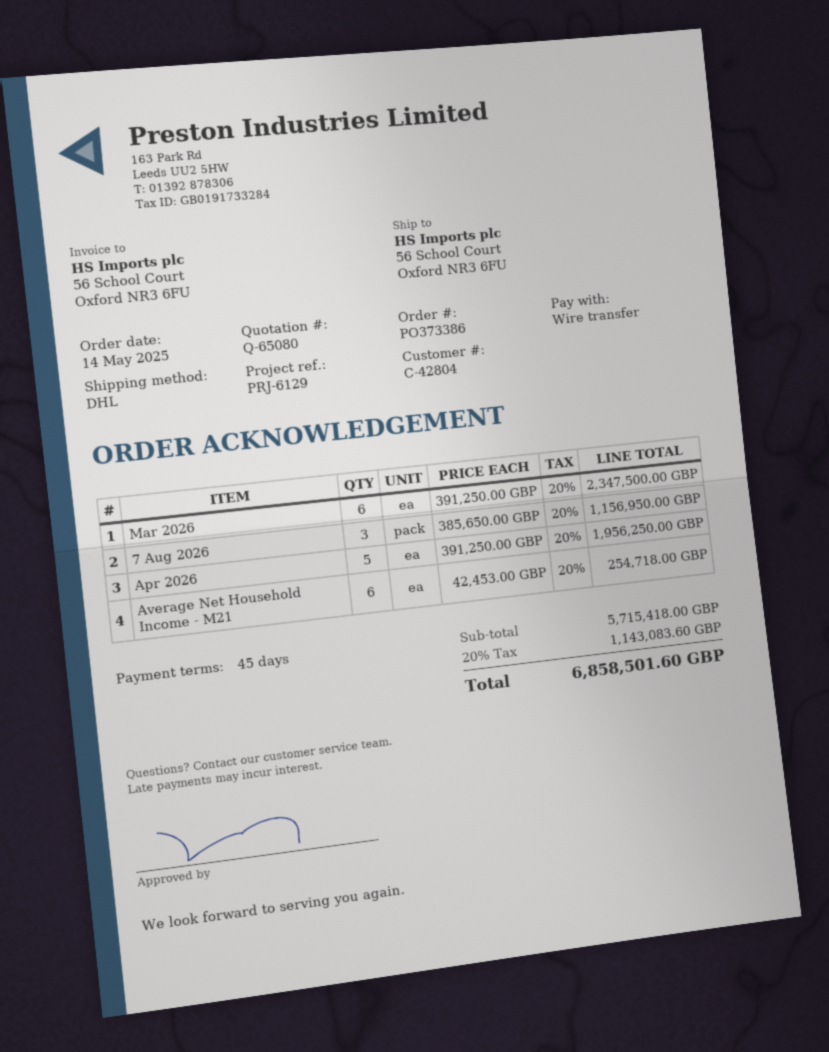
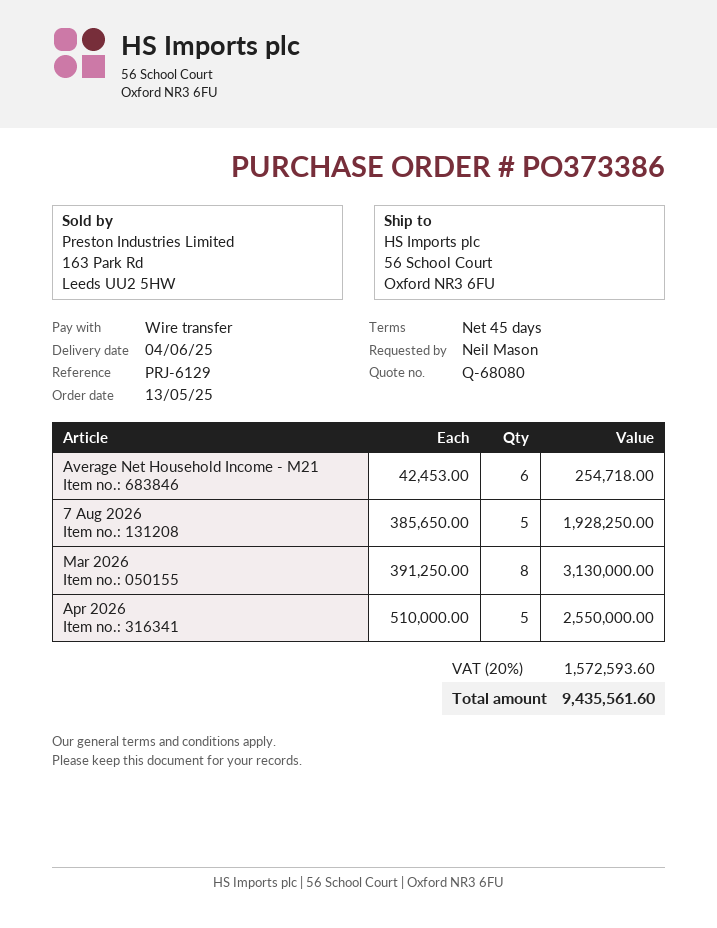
quote number: Q-65080 -> Q-68080
order date: 2025-05-14 -> 2025-05-13
Mar 2026: 6 x 391250.00 = 2347500.00 -> 8 x 391250.00 = 3130000.00
7 Aug 2026: 3 x 385650.00 = 1156950.00 -> 5 x 385650.00 = 1928250.00
Apr 2026: 5 x 391250.00 = 1956250.00 -> 5 x 510000.00 = 2550000.00
tax: 20% = 1143083.60 -> 20% = 1572593.60
total: 6858501.60 -> 9435561.60

